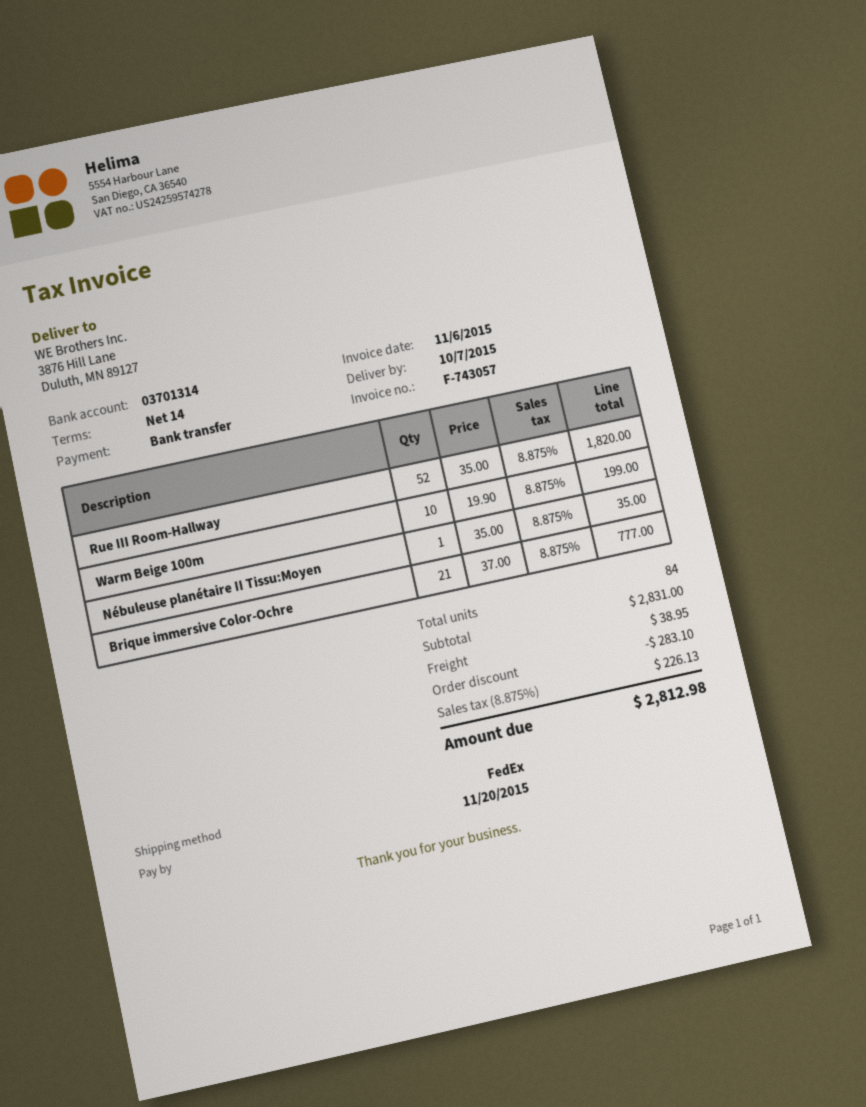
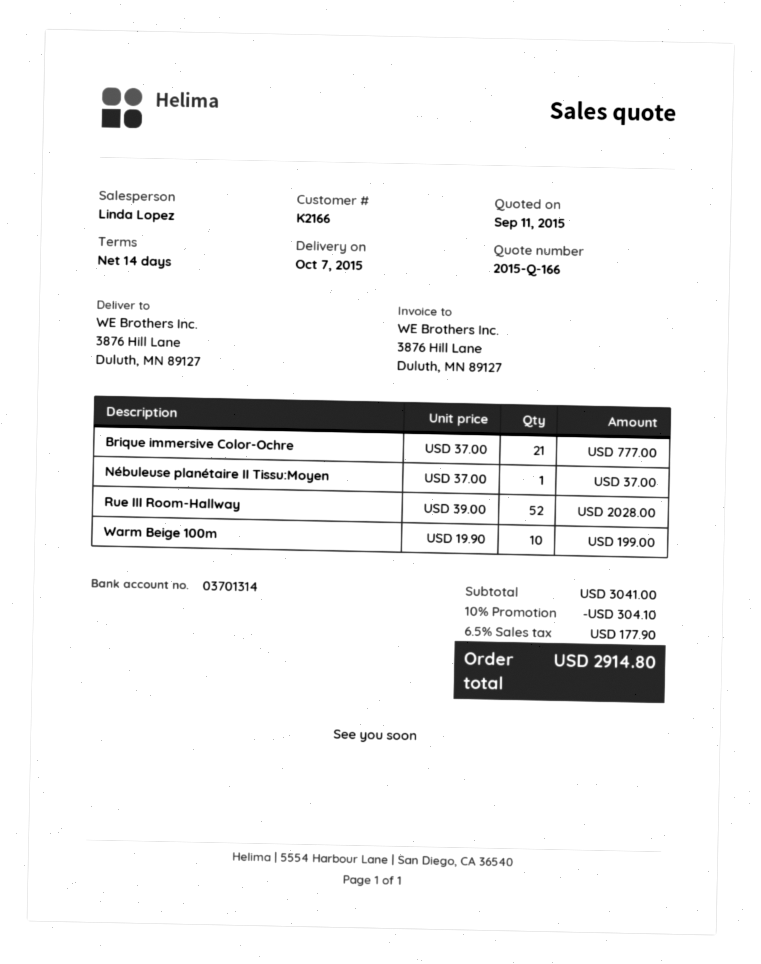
Rue III Room-Hallway: 52 x 35.00 = 1820.00 -> 52 x 39.00 = 2028.00
Nébuleuse planétaire II Tissu:Moyen: 1 x 35.00 = 35.00 -> 1 x 37.00 = 37.00
subtotal: 2831.00 -> 3041.00
discount: 283.10 -> 304.10
shipping: 38.95 -> none
tax: 8.875% = 226.13 -> 6.5% = 177.90
total: 2812.98 -> 2914.80

